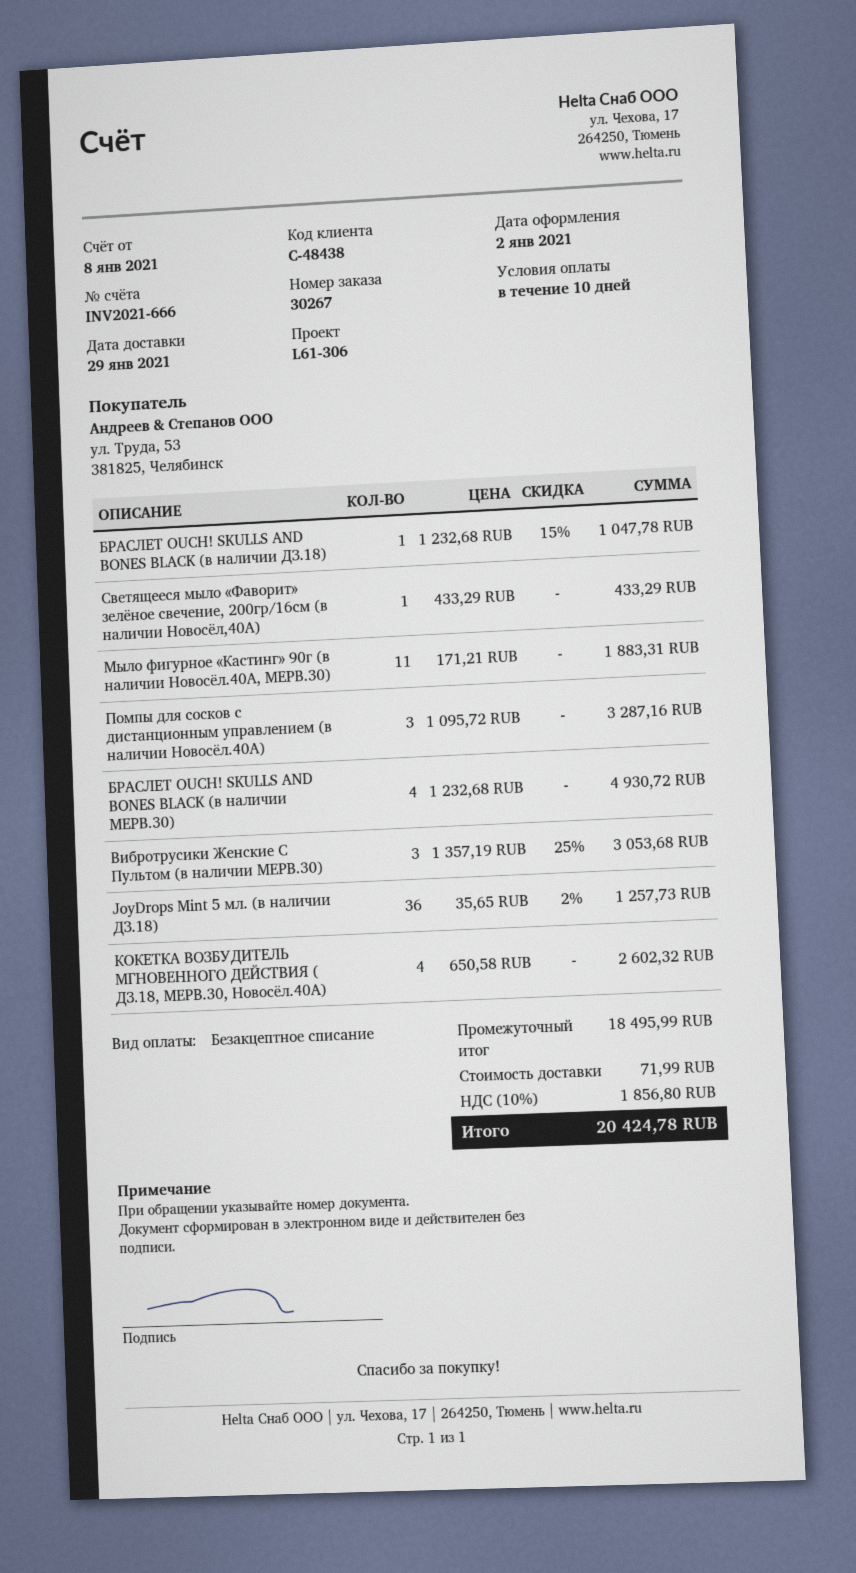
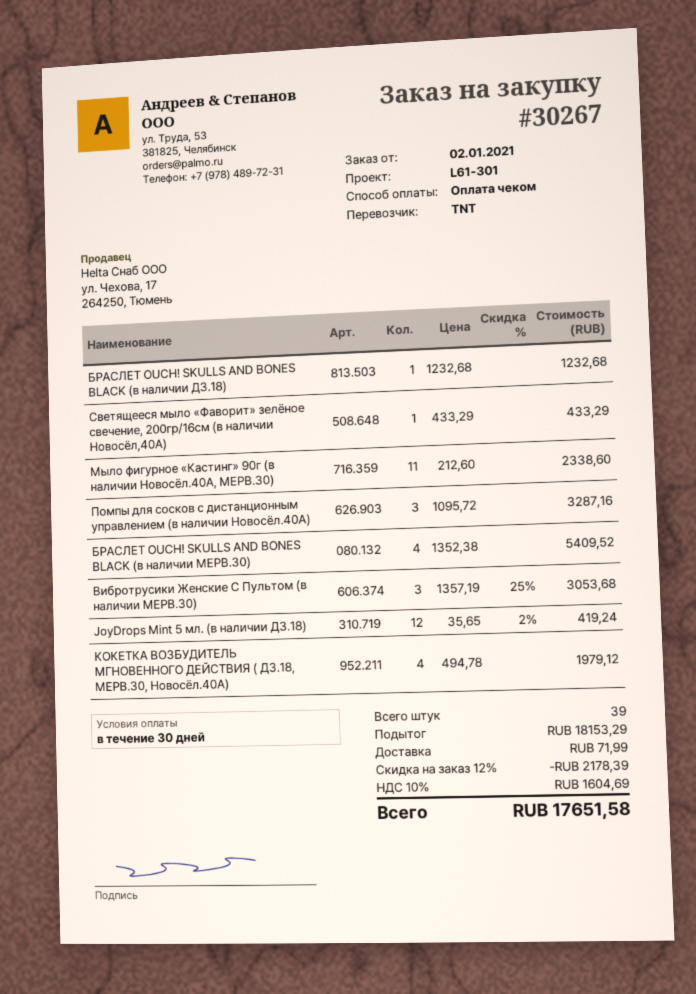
payment terms: 10 days -> 30 days
reference: L61-306 -> L61-301
payment method: direct debit -> cheque
БРАСЛЕТ OUCH! SKULLS AND BONES BLACK (в наличии ДЗ.18): 1 x 1232.68 - 15% = 1047.78 -> 1 x 1232.68 = 1232.68
Мыло фигурное «Кастинг» 90г (в наличии Новосёл.40А, МЕРВ.30): 11 x 171.21 = 1883.31 -> 11 x 212.60 = 2338.60
БРАСЛЕТ OUCH! SKULLS AND BONES BLACK (в наличии МЕРВ.30): 4 x 1232.68 = 4930.72 -> 4 x 1352.38 = 5409.52
JoyDrops Mint 5 мл. (в наличии ДЗ.18): 36 x 35.65 - 2% = 1257.73 -> 12 x 35.65 - 2% = 419.24
КОКЕТКА ВОЗБУДИТЕЛЬ МГНОВЕННОГО ДЕЙСТВИЯ ( ДЗ.18, МЕРВ.30, Новосёл.40А): 4 x 650.58 = 2602.32 -> 4 x 494.78 = 1979.12
subtotal: 18495.99 -> 18153.29
discount: none -> 12% = 2178.39
tax: 10% = 1856.80 -> 10% = 1604.69
total: 20424.78 -> 17651.58

